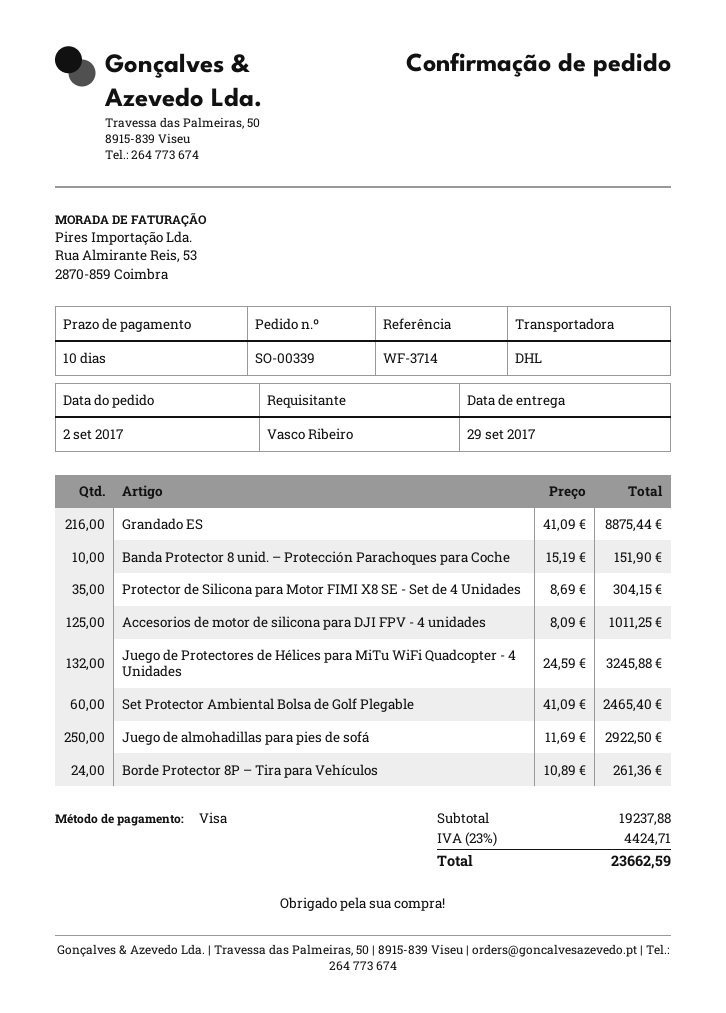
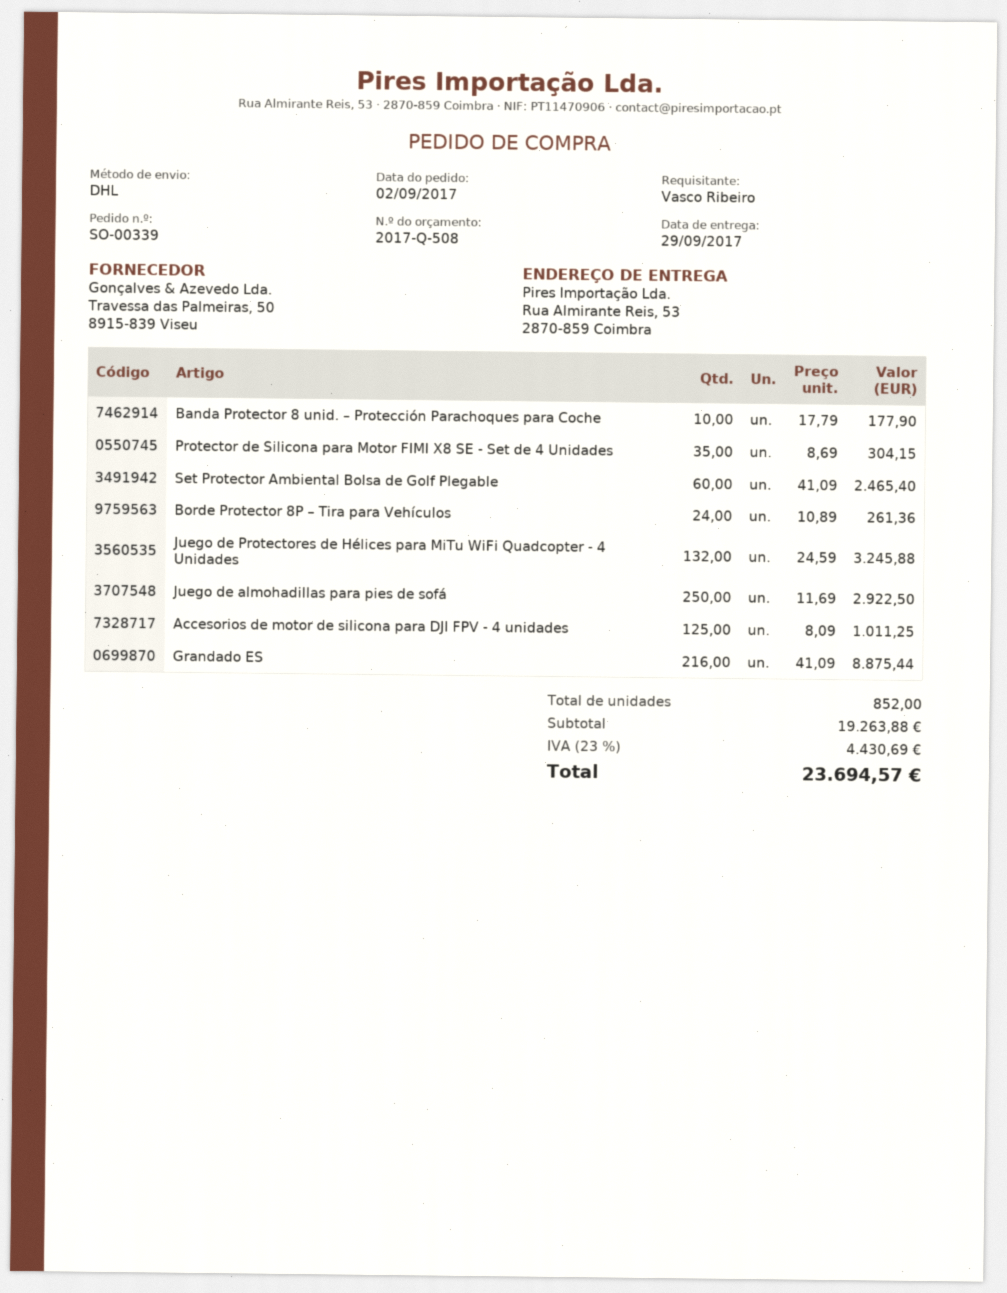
Banda Protector 8 unid. – Protección Parachoques para Coche: 10 x 15.19 = 151.90 -> 10 x 17.79 = 177.90
subtotal: 19237.88 -> 19263.88
tax: 23% = 4424.71 -> 23% = 4430.69
total: 23662.59 -> 23694.57

